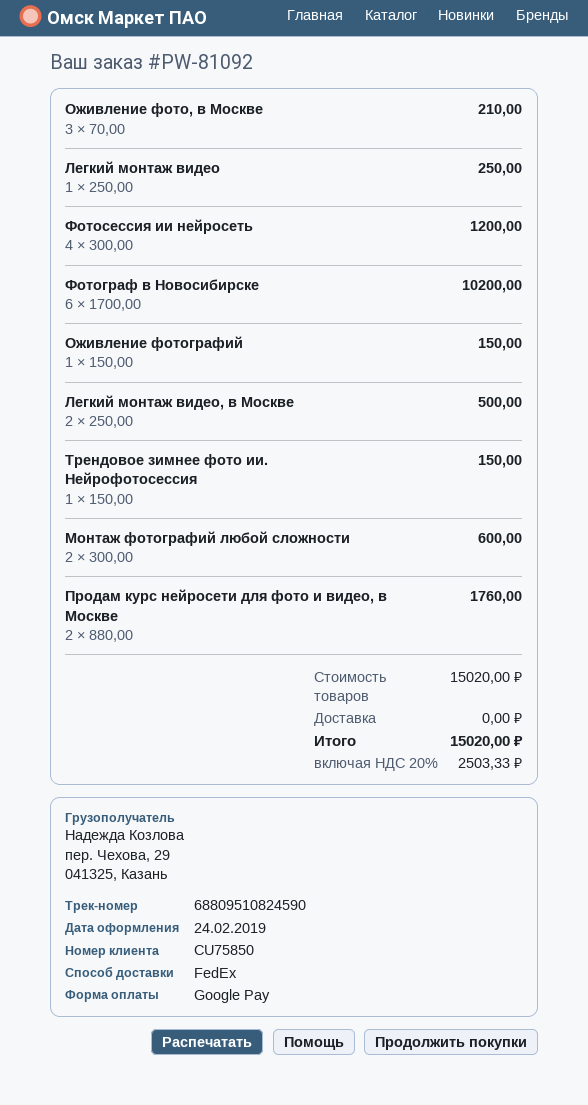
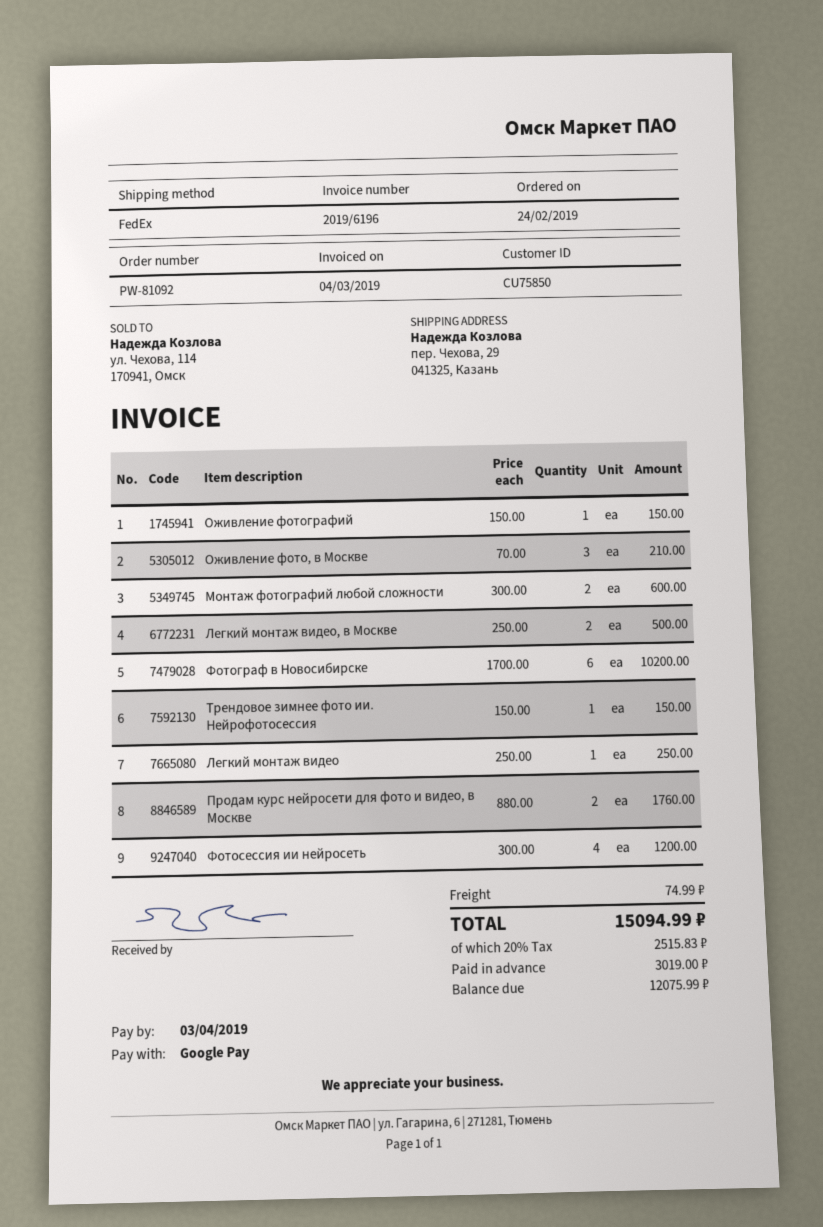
shipping: 0.00 -> 74.99
tax: 20% = 2503.33 -> 20% = 2515.83
total: 15020.00 -> 15094.99

